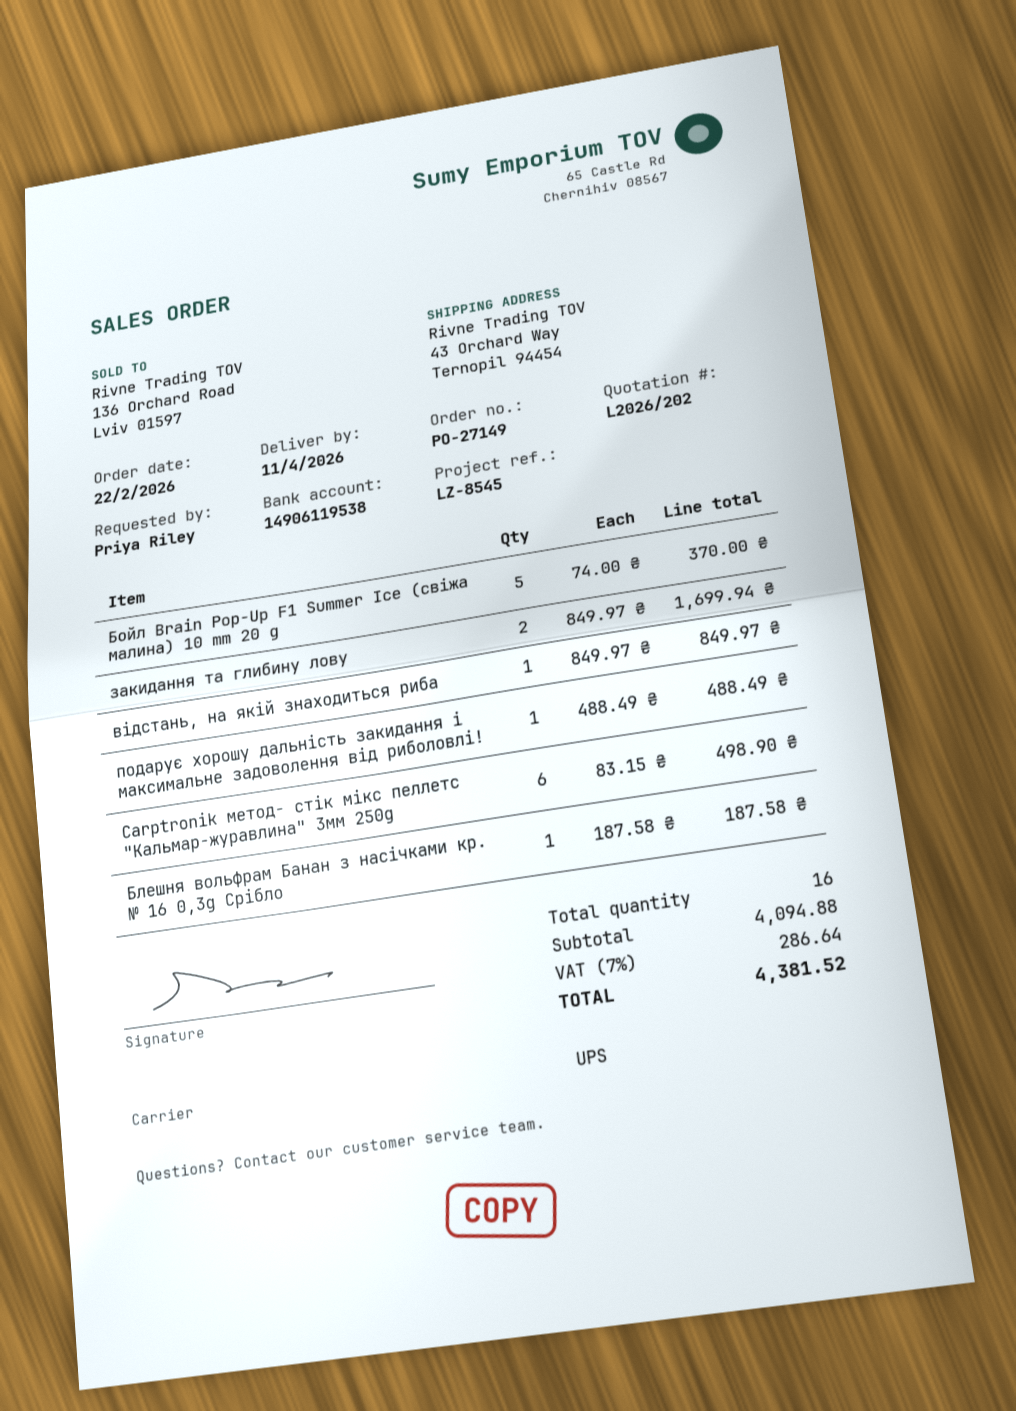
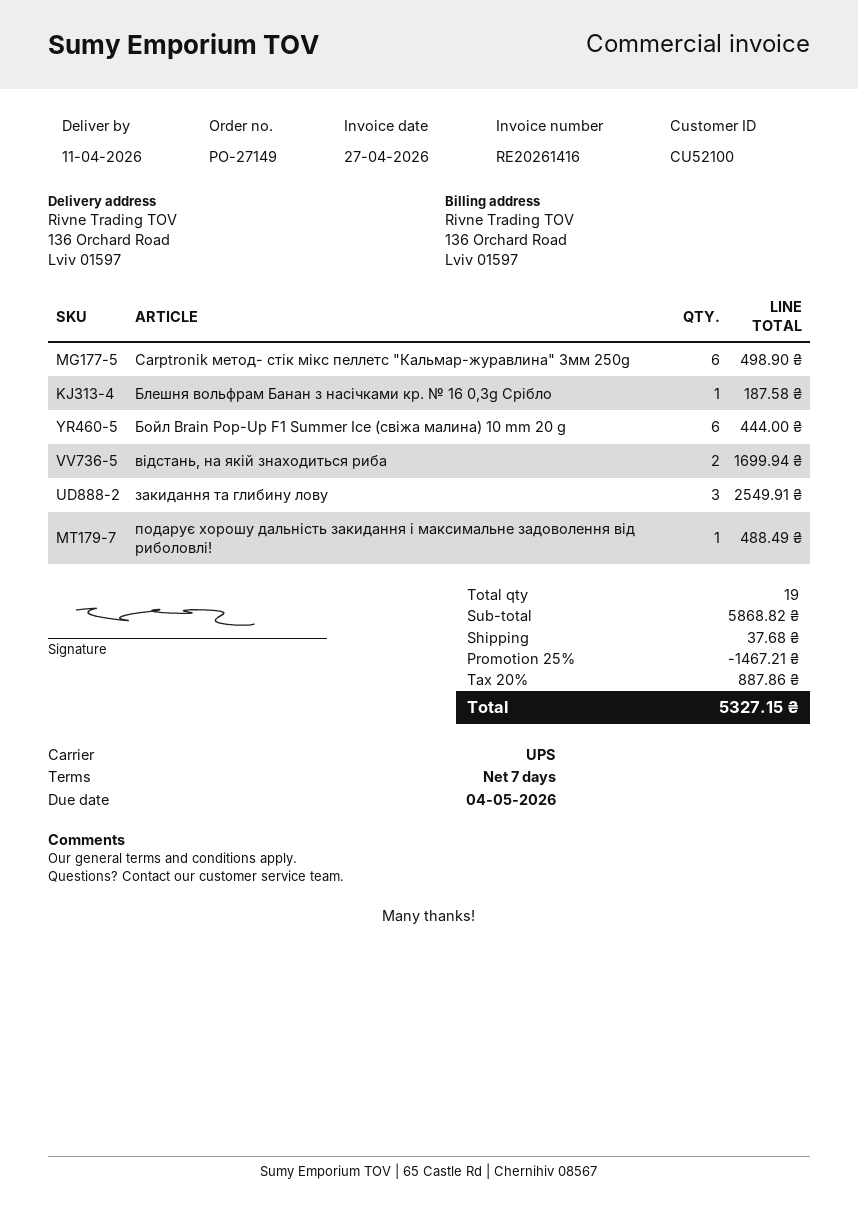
ship to: 43 Orchard Way, Ternopil 94454 -> 136 Orchard Road, Lviv 01597
Бойл Brain Pop-Up F1 Summer Ice (свіжа малина) 10 mm 20 g: 5 for 370.00 -> 6 for 444.00
закидання та глибину лову: 2 for 1699.94 -> 3 for 2549.91
відстань, на якій знаходиться риба: 1 for 849.97 -> 2 for 1699.94
total quantity: 16 -> 19
subtotal: 4094.88 -> 5868.82
discount: none -> 25% = 1467.21
shipping: none -> 37.68
tax: 7% = 286.64 -> 20% = 887.86
total: 4381.52 -> 5327.15

